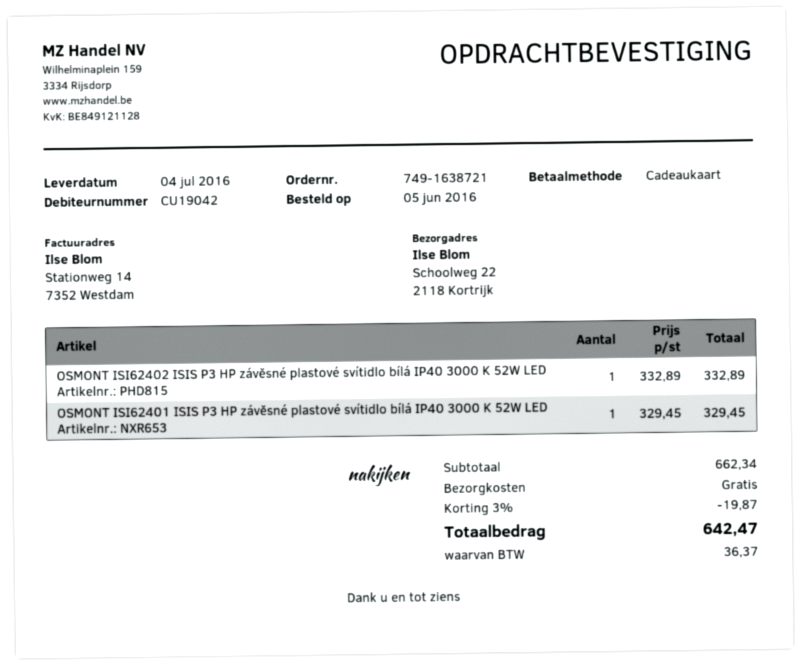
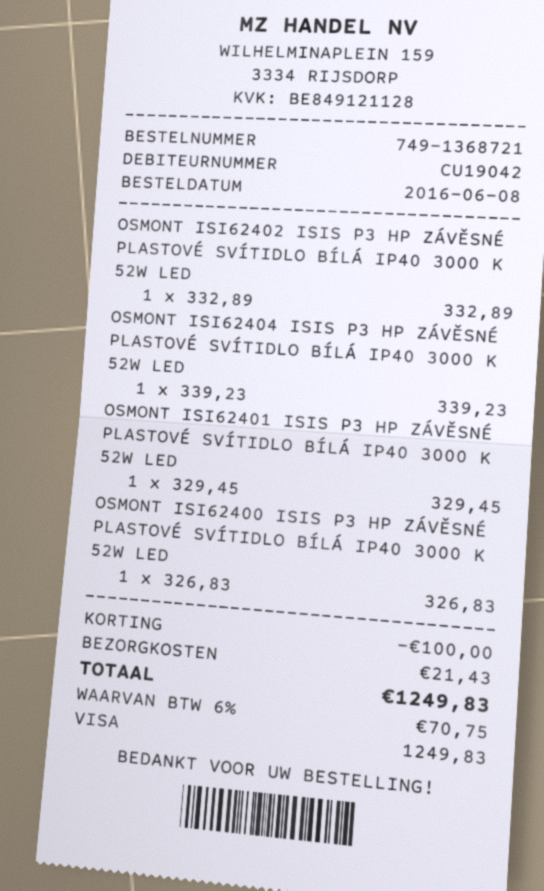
order number: 749-1638721 -> 749-1368721
order date: 2016-06-05 -> 2016-06-08
payment method: gift card -> Visa
OSMONT ISI62404 ISIS P3 HP ZÁVĚSNÉ PLASTOVÉ SVÍTIDLO BÍLÁ IP40 3000 K 52W LED: none -> 1 x 339.23 = 339.23
OSMONT ISI62400 ISIS P3 HP ZÁVĚSNÉ PLASTOVÉ SVÍTIDLO BÍLÁ IP40 3000 K 52W LED: none -> 1 x 326.83 = 326.83
discount: 19.87 -> 100.00
shipping: 0.00 -> 21.43
tax: 36.37 -> 70.75
total: 642.47 -> 1249.83

